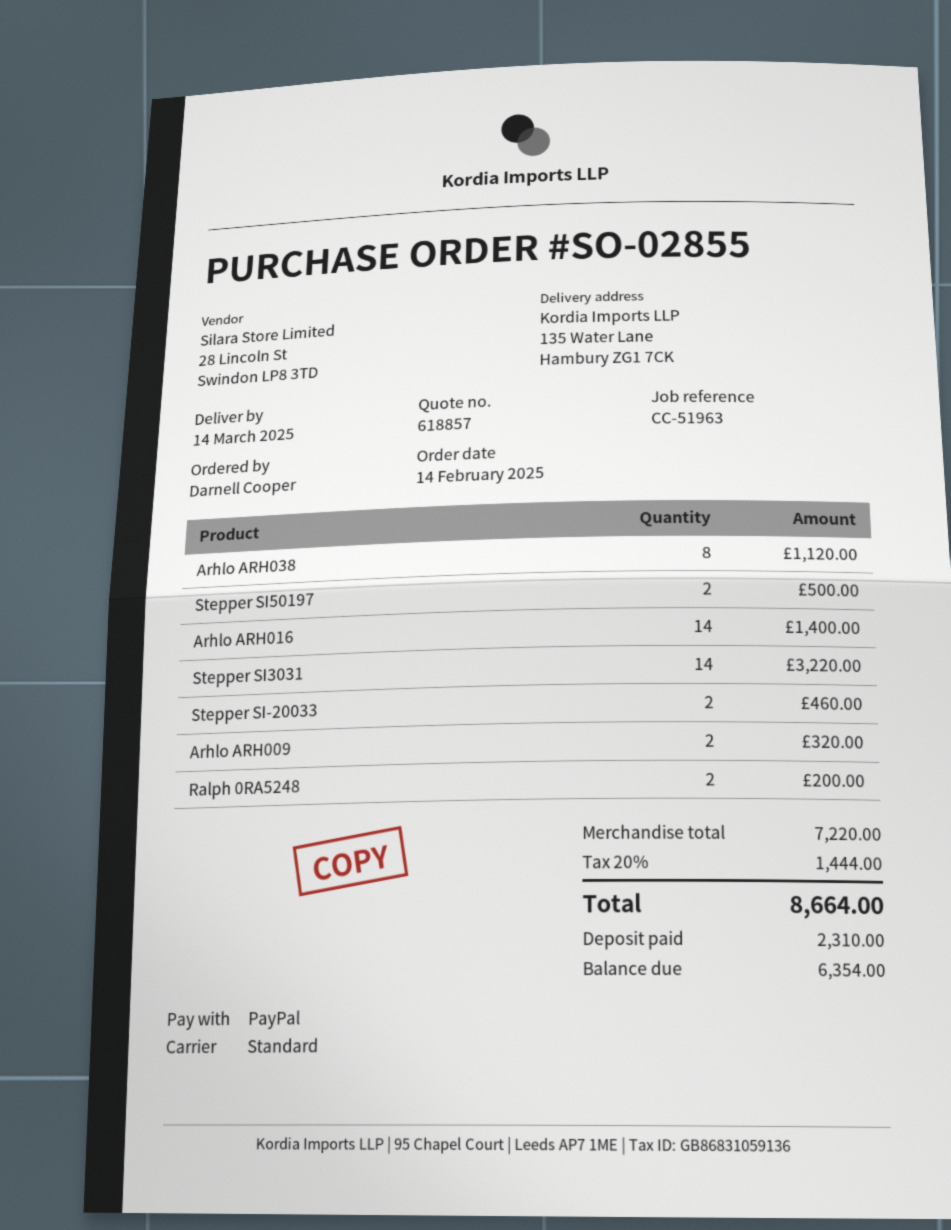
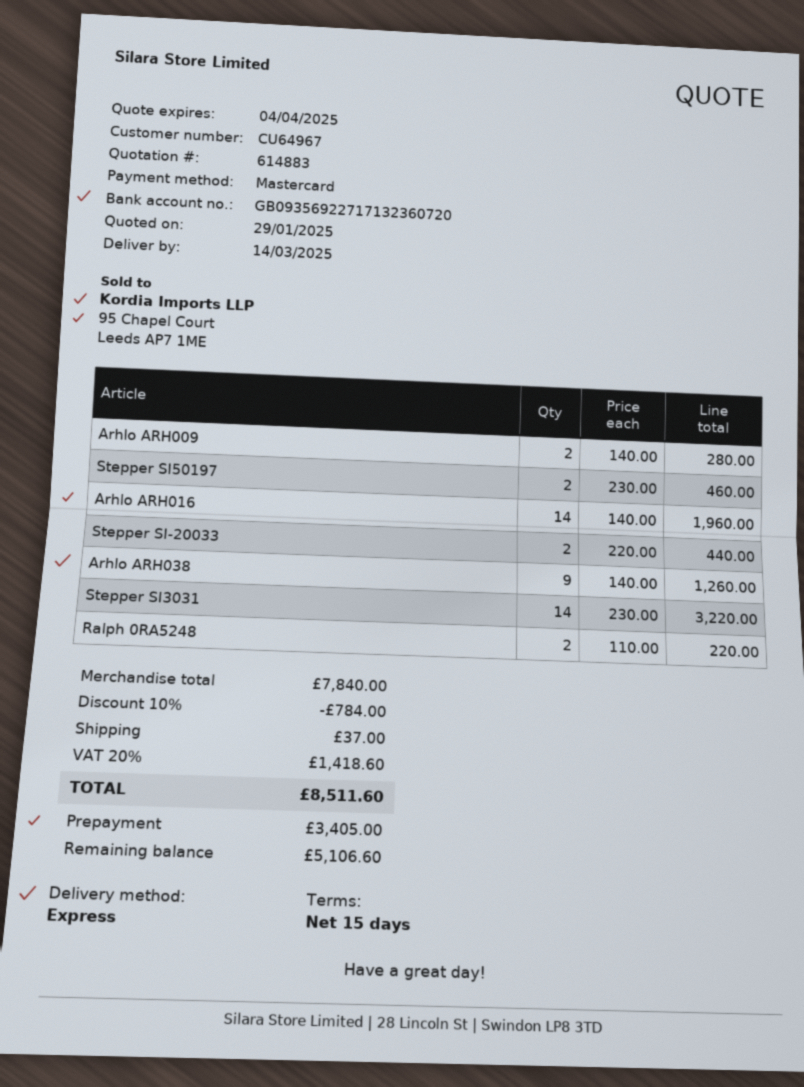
quote number: 618857 -> 614883
payment method: PayPal -> Mastercard
shipping method: standard -> express
Arhlo ARH038: 8 for 1120.00 -> 9 for 1260.00
Stepper SI50197: 2 for 500.00 -> 2 for 460.00
Arhlo ARH016: 14 for 1400.00 -> 14 for 1960.00
Stepper SI-20033: 2 for 460.00 -> 2 for 440.00
Arhlo ARH009: 2 for 320.00 -> 2 for 280.00
Ralph 0RA5248: 2 for 200.00 -> 2 for 220.00
subtotal: 7220.00 -> 7840.00
discount: none -> 10% = 784.00
shipping: none -> 37.00
tax: 20% = 1444.00 -> 20% = 1418.60
total: 8664.00 -> 8511.60
deposit: 2310.00 -> 3405.00
balance: 6354.00 -> 5106.60

